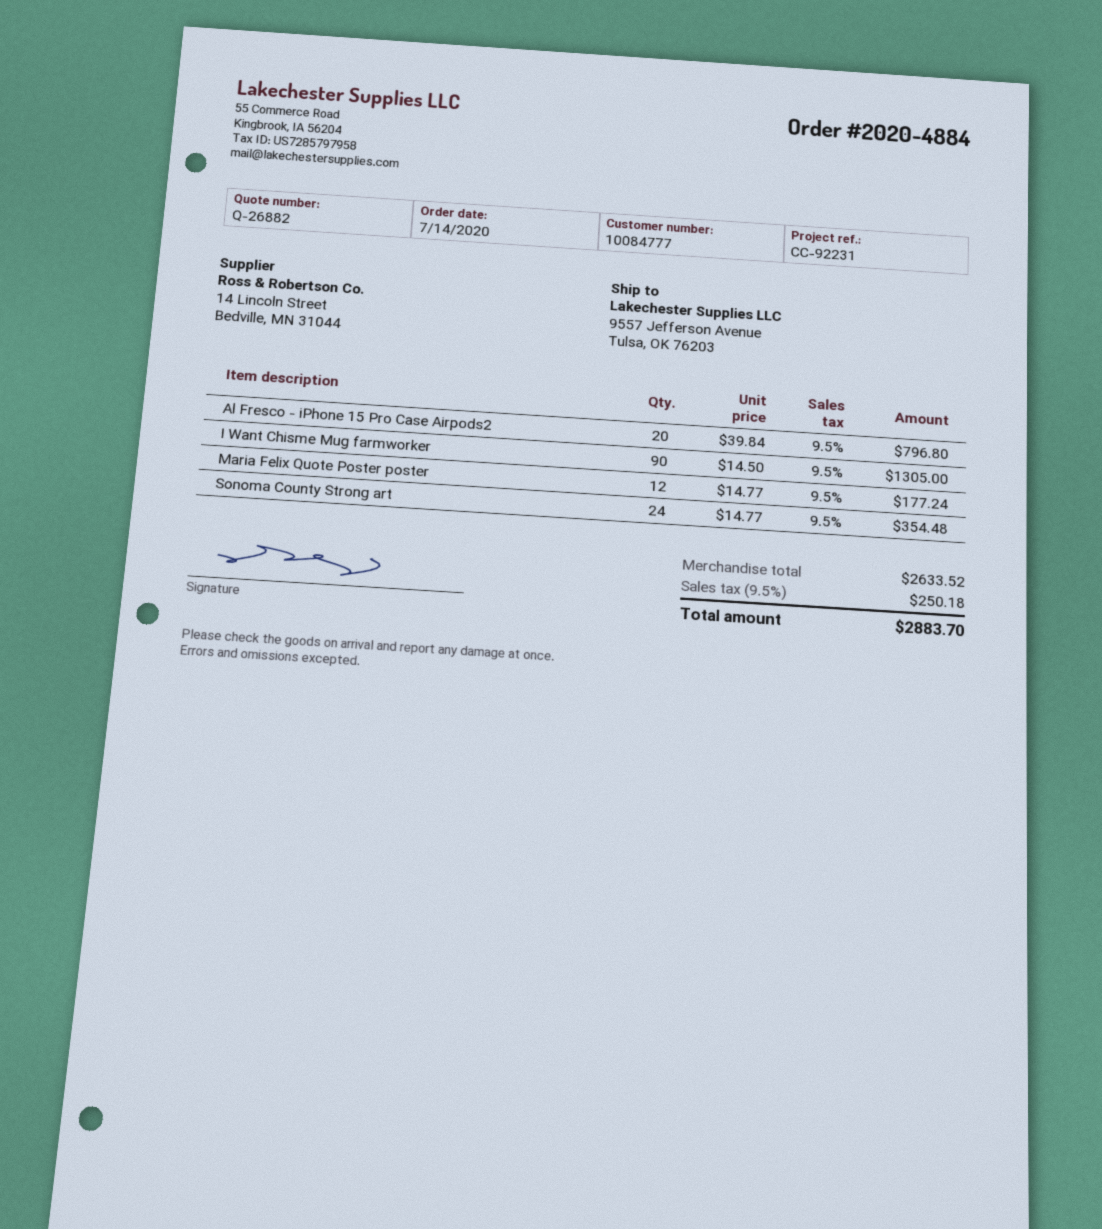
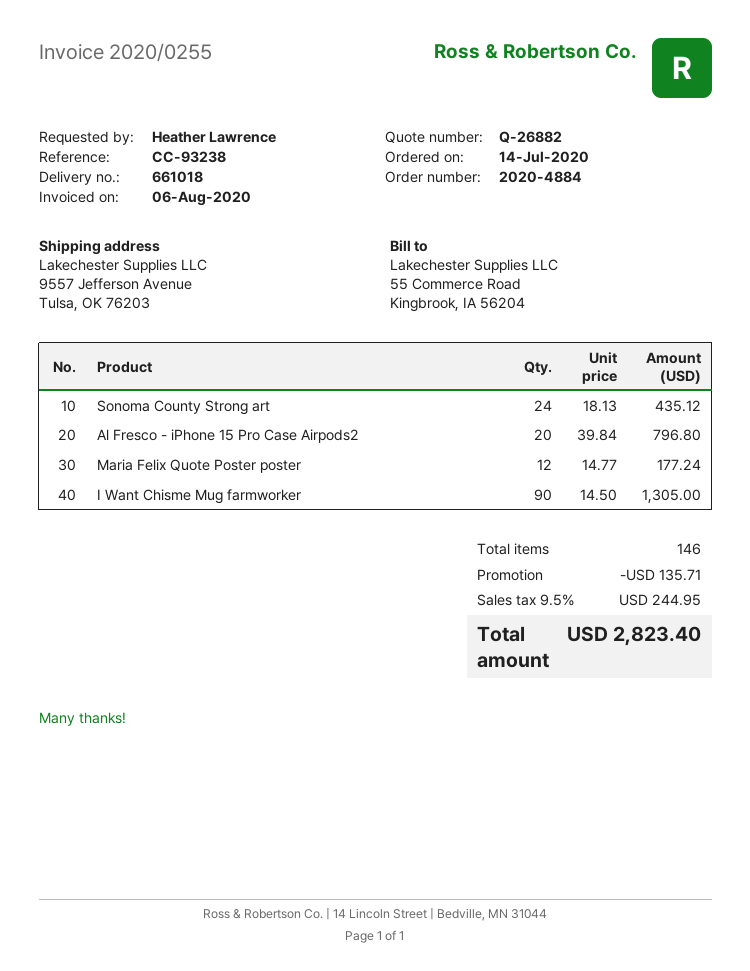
reference: CC-92231 -> CC-93238
Sonoma County Strong art: 24 x 14.77 = 354.48 -> 24 x 18.13 = 435.12
discount: none -> 135.71
tax: 9.5% = 250.18 -> 9.5% = 244.95
total: 2883.70 -> 2823.40

